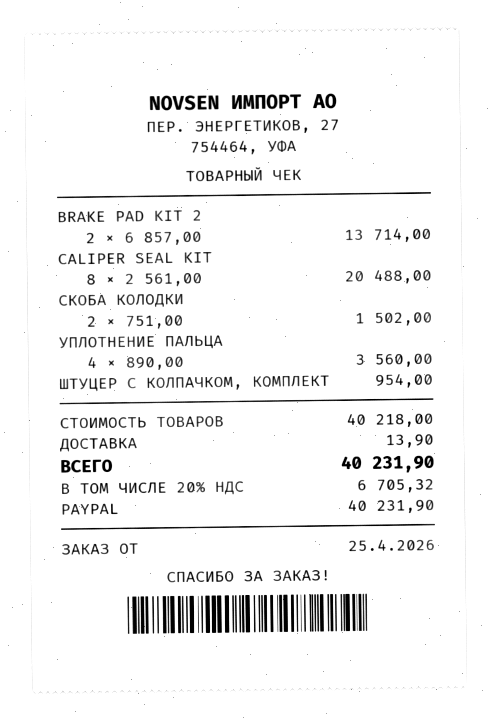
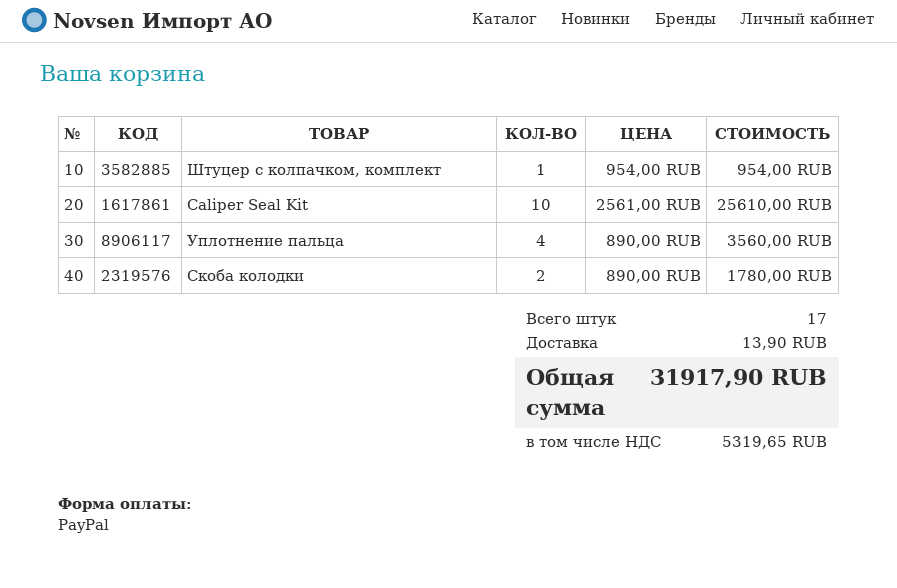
BRAKE PAD KIT 2: 2 x 6857.00 = 13714.00 -> none
CALIPER SEAL KIT: 8 x 2561.00 = 20488.00 -> 10 x 2561.00 = 25610.00
СКОБА КОЛОДКИ: 2 x 751.00 = 1502.00 -> 2 x 890.00 = 1780.00
tax: 6705.32 -> 5319.65
total: 40231.90 -> 31917.90

